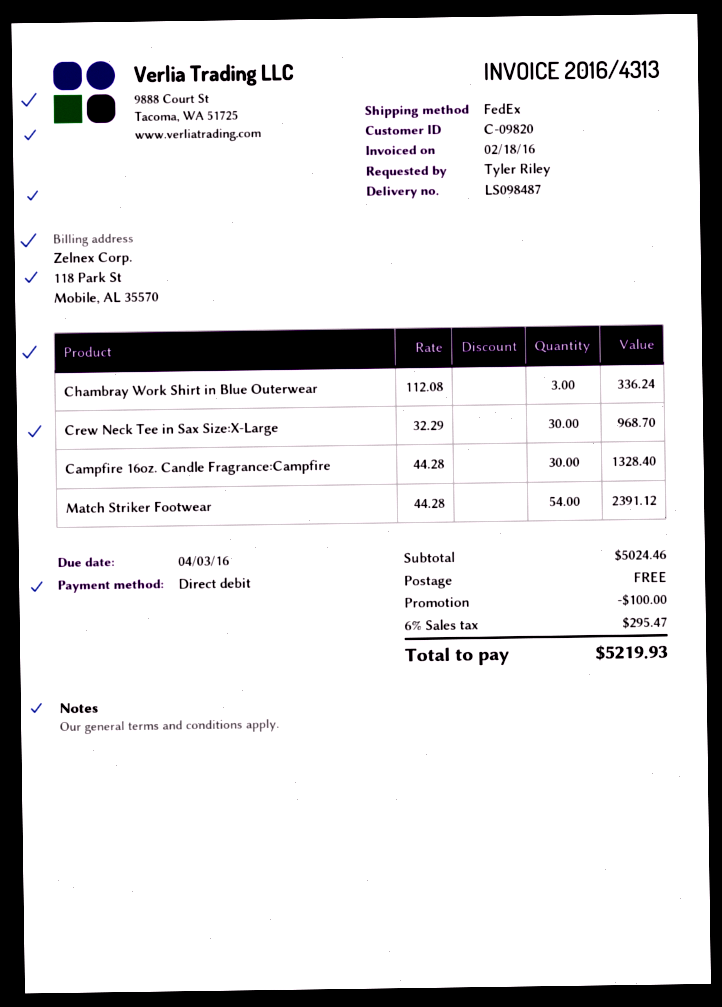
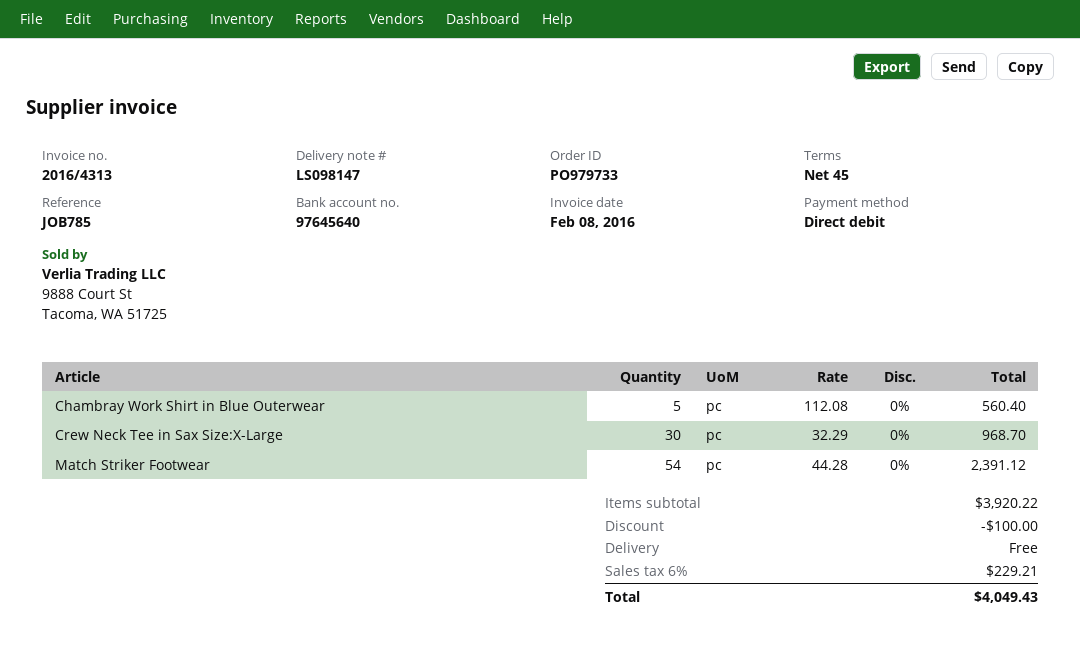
delivery note number: LS098487 -> LS098147
invoice date: 2016-02-18 -> 2016-02-08
Chambray Work Shirt in Blue Outerwear: 3 x 112.08 = 336.24 -> 5 x 112.08 = 560.40
Campfire 16oz. Candle Fragrance:Campfire: 30 x 44.28 = 1328.40 -> none
subtotal: 5024.46 -> 3920.22
tax: 6% = 295.47 -> 6% = 229.21
total: 5219.93 -> 4049.43

